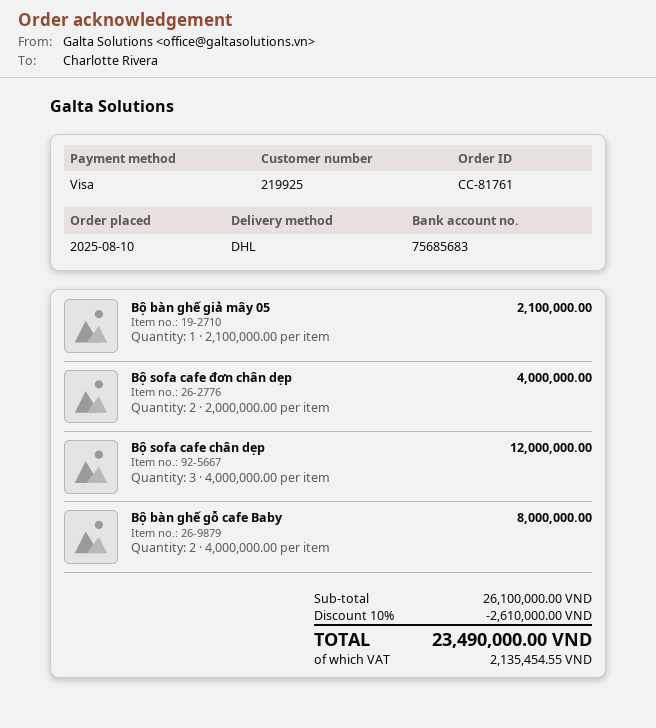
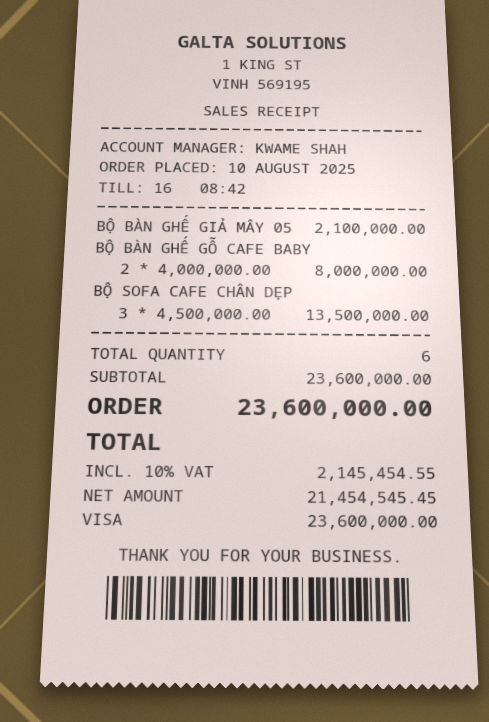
Bộ sofa cafe đơn chân dẹp: 2 x 2000000.00 = 4000000.00 -> none
Bộ sofa cafe chân dẹp: 3 x 4000000.00 = 12000000.00 -> 3 x 4500000.00 = 13500000.00
subtotal: 26100000.00 -> 23600000.00
discount: 10% = 2610000.00 -> none
tax: 2135454.55 -> 2145454.55
total: 23490000.00 -> 23600000.00

